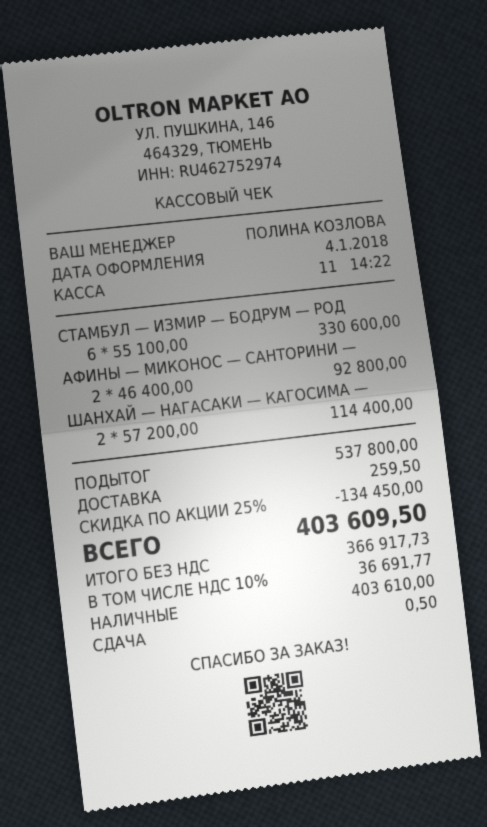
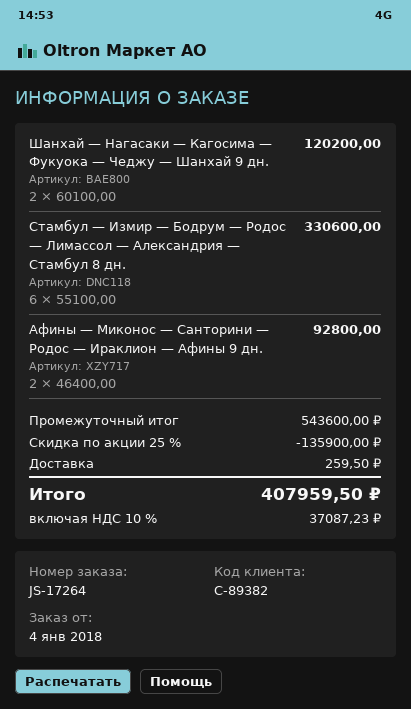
ШАНХАЙ — НАГАСАКИ — КАГОСИМА —: 2 x 57200.00 = 114400.00 -> 2 x 60100.00 = 120200.00
subtotal: 537800.00 -> 543600.00
discount: 25% = 134450.00 -> 25% = 135900.00
tax: 10% = 36691.77 -> 10% = 37087.23
total: 403609.50 -> 407959.50

